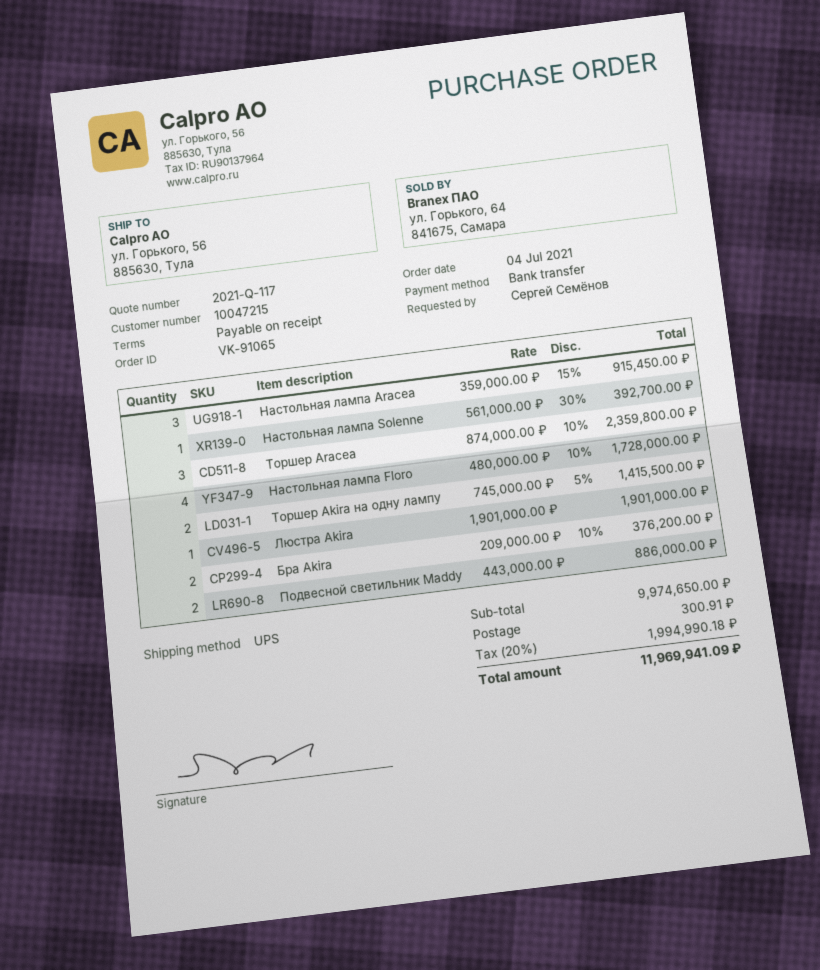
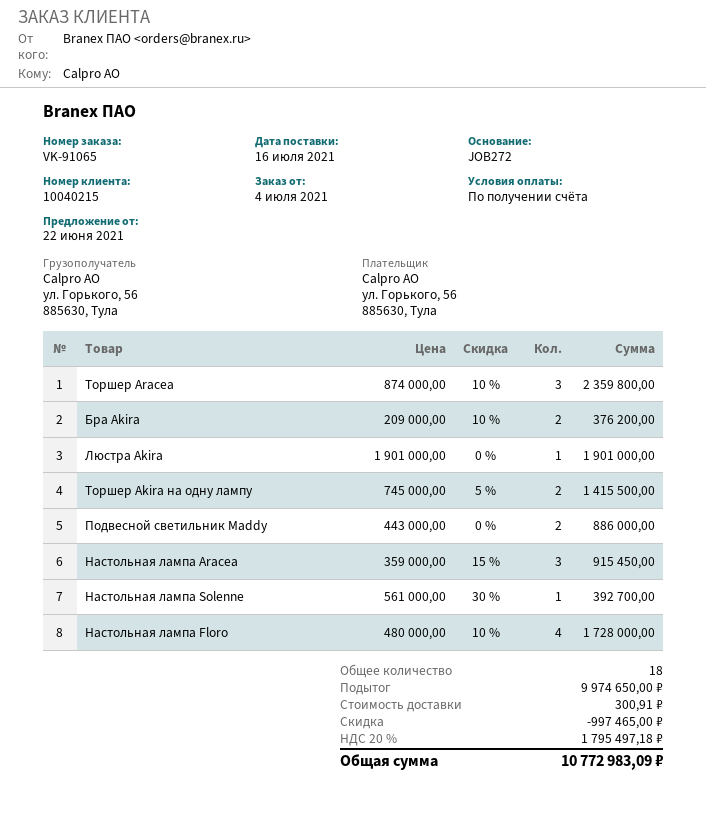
customer number: 10047215 -> 10040215
discount: none -> 997465.00
tax: 20% = 1994990.18 -> 20% = 1795497.18
total: 11969941.09 -> 10772983.09

